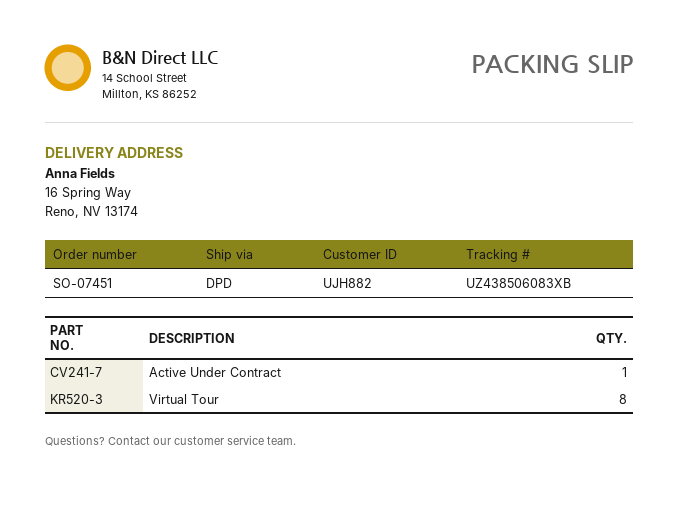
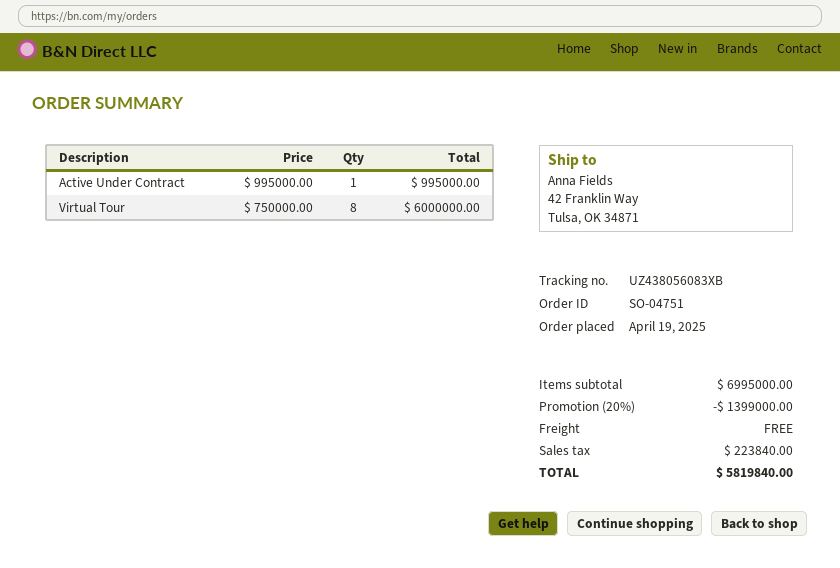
order number: SO-07451 -> SO-04751
tracking number: UZ438506083XB -> UZ438056083XB
ship to: 16 Spring Way, Reno, NV 13174 -> 42 Franklin Way, Tulsa, OK 34871

